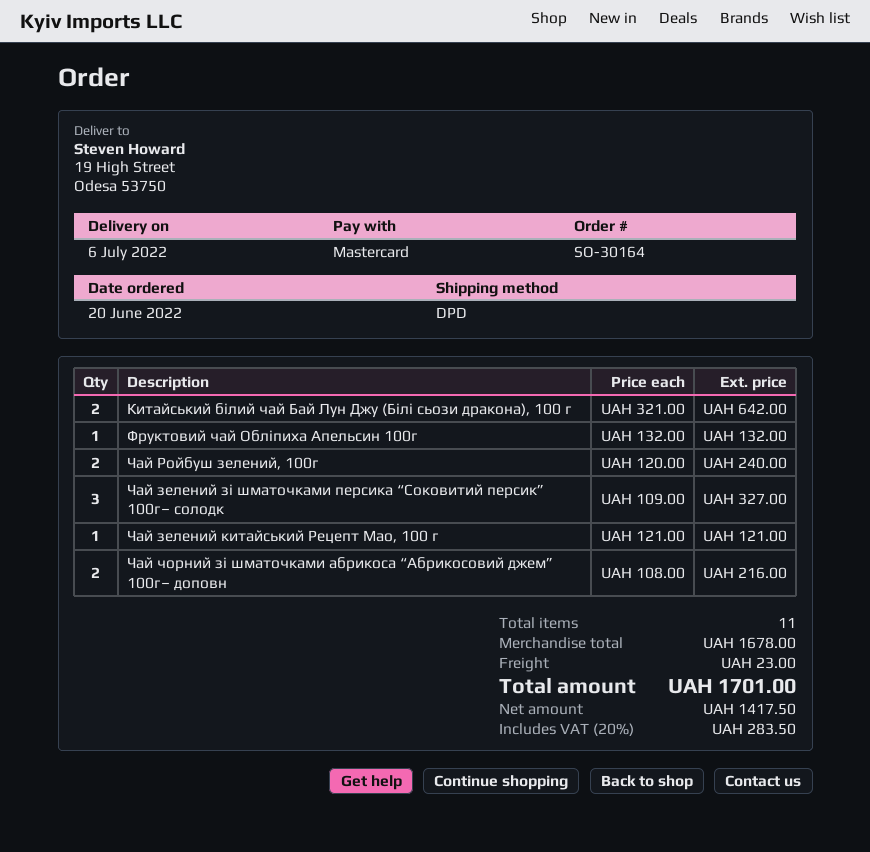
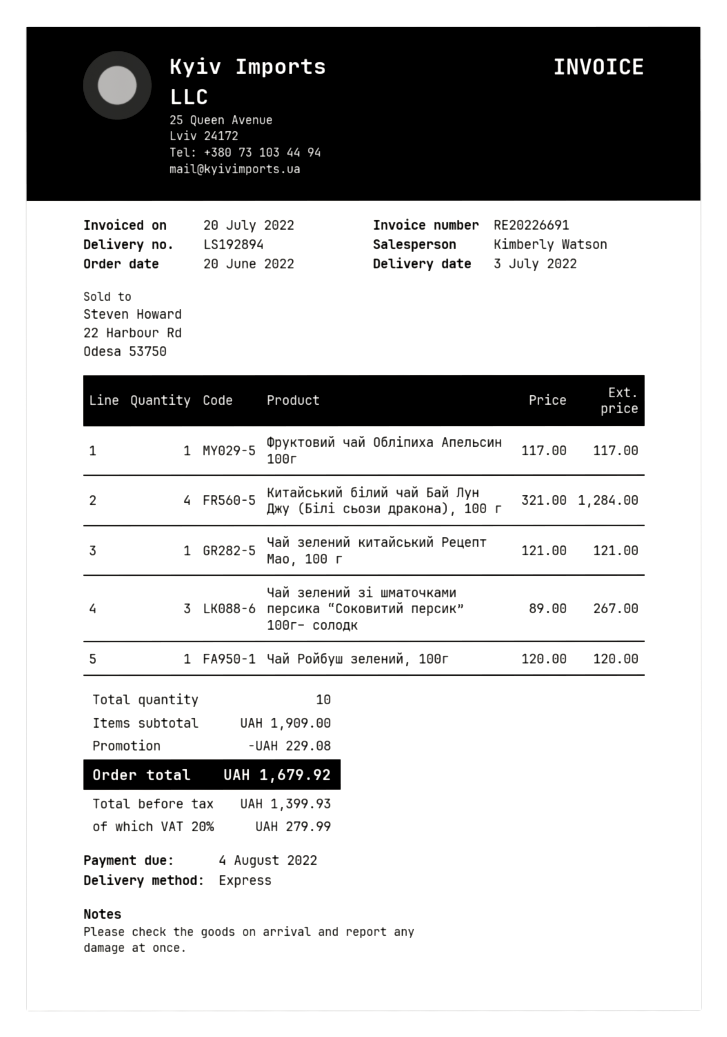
delivery date: 2022-07-06 -> 2022-07-03
shipping method: DPD -> express
Китайський білий чай Бай Лун Джу (Білі сьози дракона), 100 г: 2 x 321.00 = 642.00 -> 4 x 321.00 = 1284.00
Фруктовий чай Обліпиха Апельсин 100г: 1 x 132.00 = 132.00 -> 1 x 117.00 = 117.00
Чай Ройбуш зелений, 100г: 2 x 120.00 = 240.00 -> 1 x 120.00 = 120.00
Чай зелений зі шматочками персика “Соковитий персик” 100г– солодк: 3 x 109.00 = 327.00 -> 3 x 89.00 = 267.00
Чай чорний зі шматочками абрикоса “Абрикосовий джем” 100г– доповн: 2 x 108.00 = 216.00 -> none
total quantity: 11 -> 10
subtotal: 1678.00 -> 1909.00
discount: none -> 229.08
shipping: 23.00 -> none
net: 1417.50 -> 1399.93
tax: 20% = 283.50 -> 20% = 279.99
total: 1701.00 -> 1679.92

